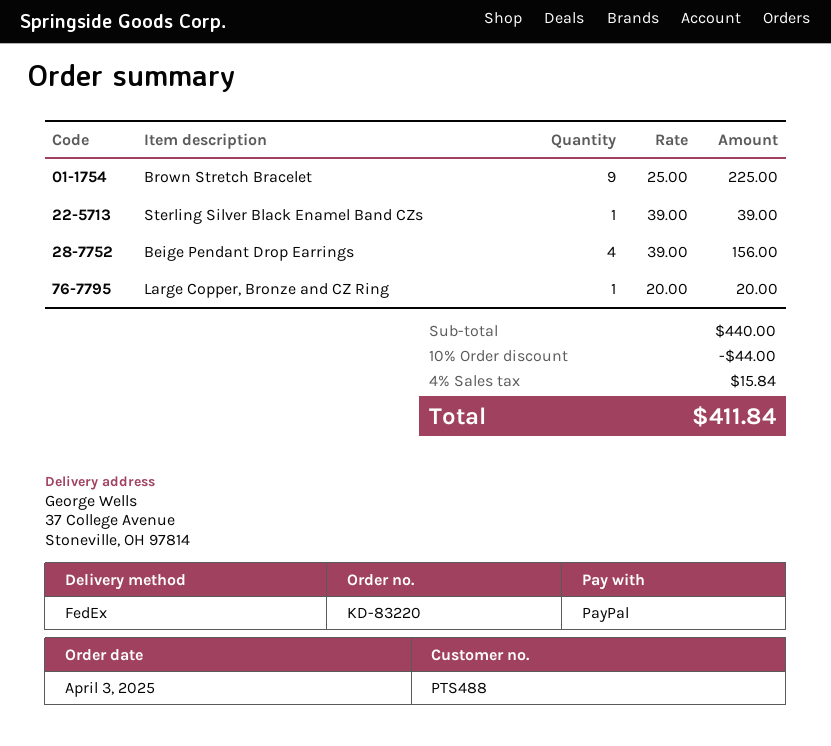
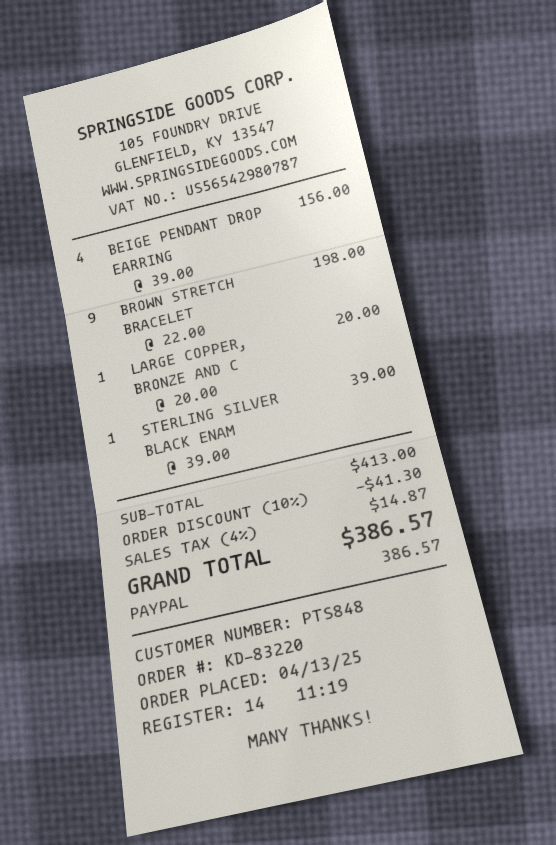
order date: 2025-04-03 -> 2025-04-13
customer number: PTS488 -> PTS848
Brown Stretch Bracelet: 9 x 25.00 = 225.00 -> 9 x 22.00 = 198.00
subtotal: 440.00 -> 413.00
discount: 10% = 44.00 -> 10% = 41.30
tax: 4% = 15.84 -> 4% = 14.87
total: 411.84 -> 386.57

